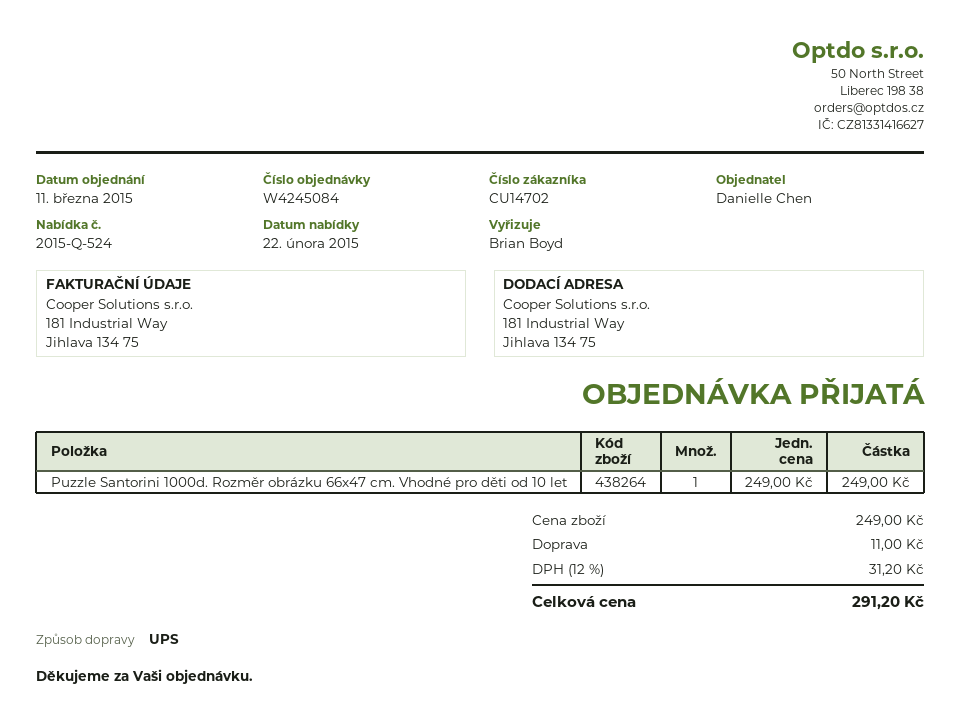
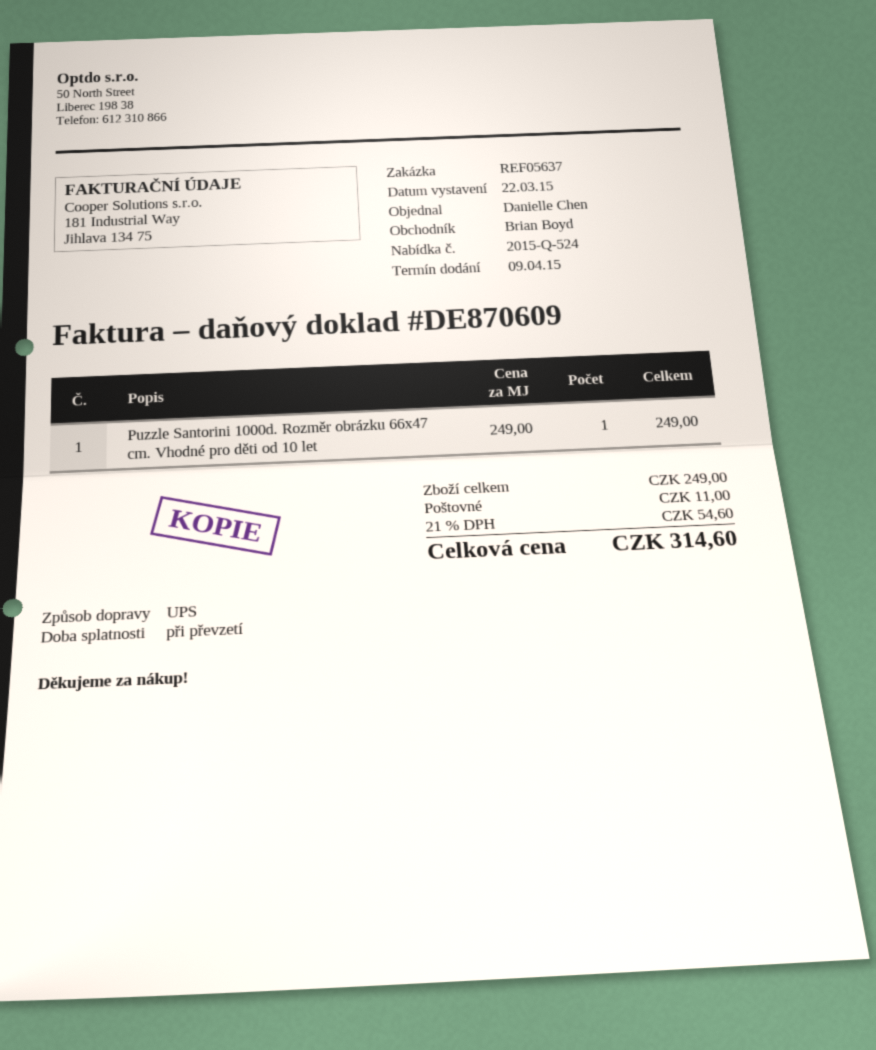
tax: 12% = 31.20 -> 21% = 54.60
total: 291.20 -> 314.60

